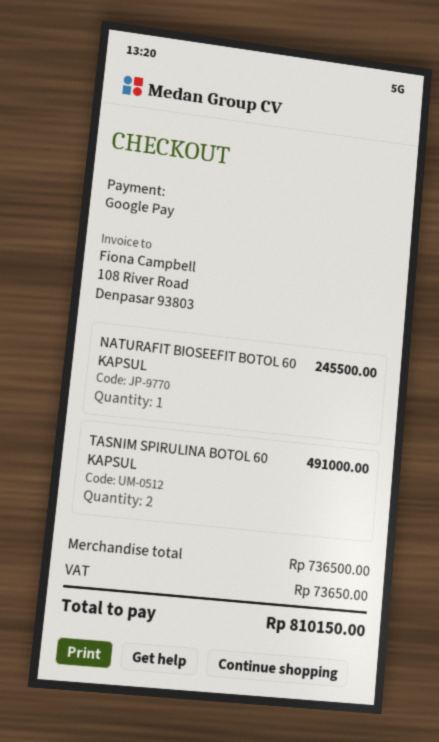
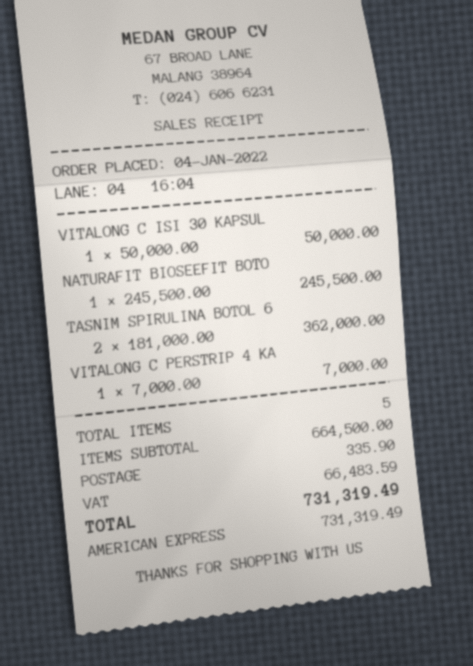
payment method: Google Pay -> American Express
TASNIM SPIRULINA BOTOL 60 KAPSUL: 2 for 491000.00 -> 2 for 362000.00
VITALONG C ISI 30 KAPSUL: none -> 1 for 50000.00
VITALONG C PERSTRIP 4 KA: none -> 1 for 7000.00
subtotal: 736500.00 -> 664500.00
shipping: none -> 335.90
tax: 73650.00 -> 66483.59
total: 810150.00 -> 731319.49

